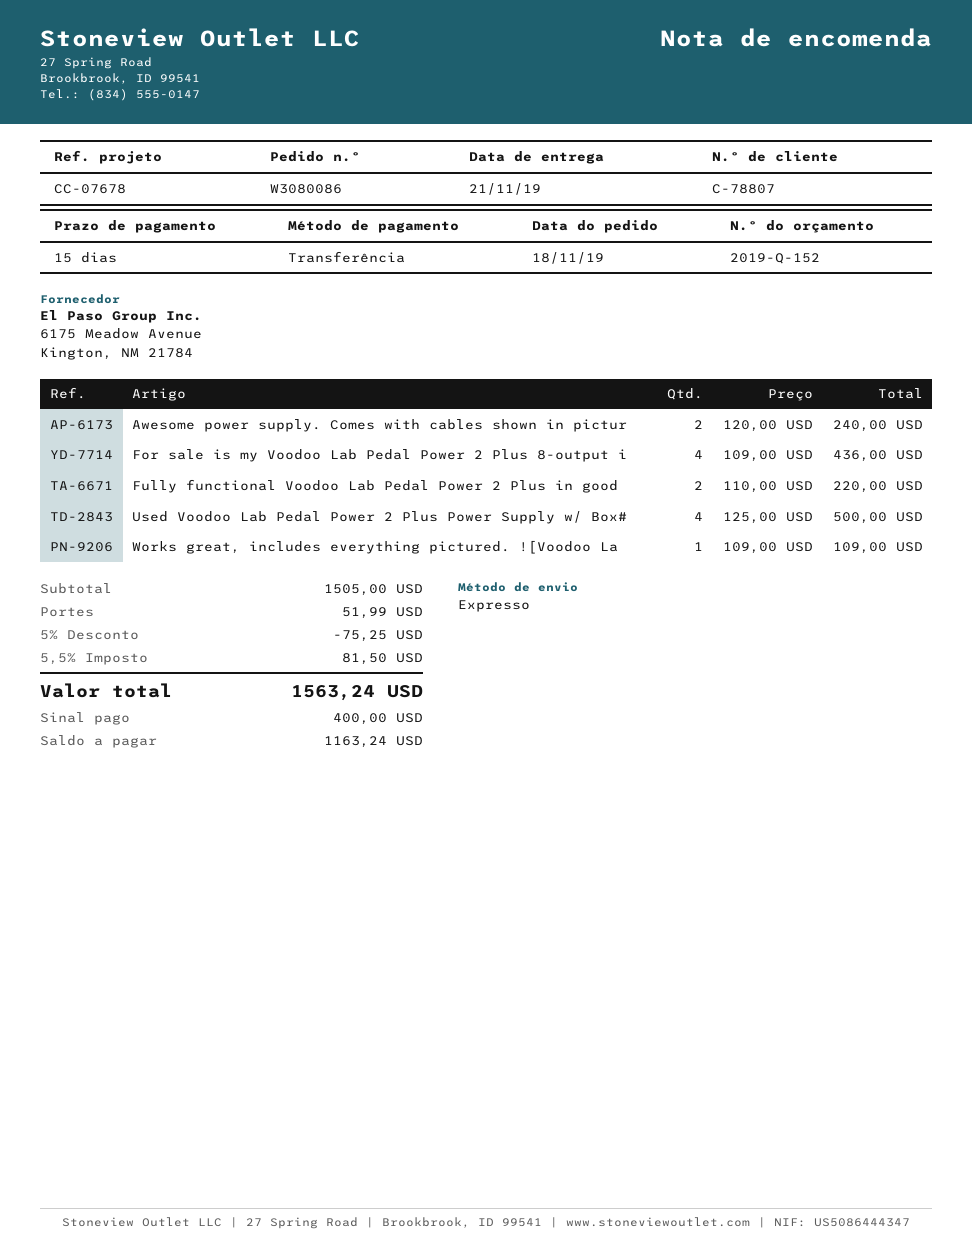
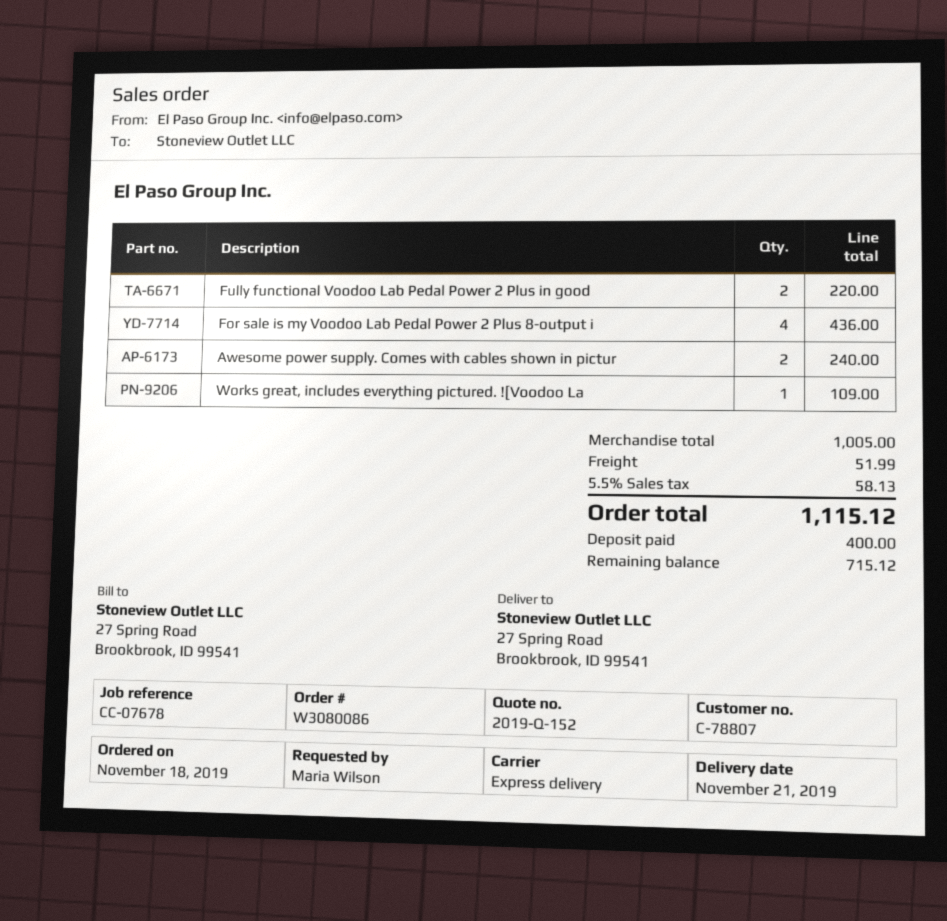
Used Voodoo Lab Pedal Power 2 Plus Power Supply w/ Box#: 4 for 500.00 -> none
subtotal: 1505.00 -> 1005.00
discount: 5% = 75.25 -> none
tax: 5.5% = 81.50 -> 5.5% = 58.13
total: 1563.24 -> 1115.12
balance: 1163.24 -> 715.12

